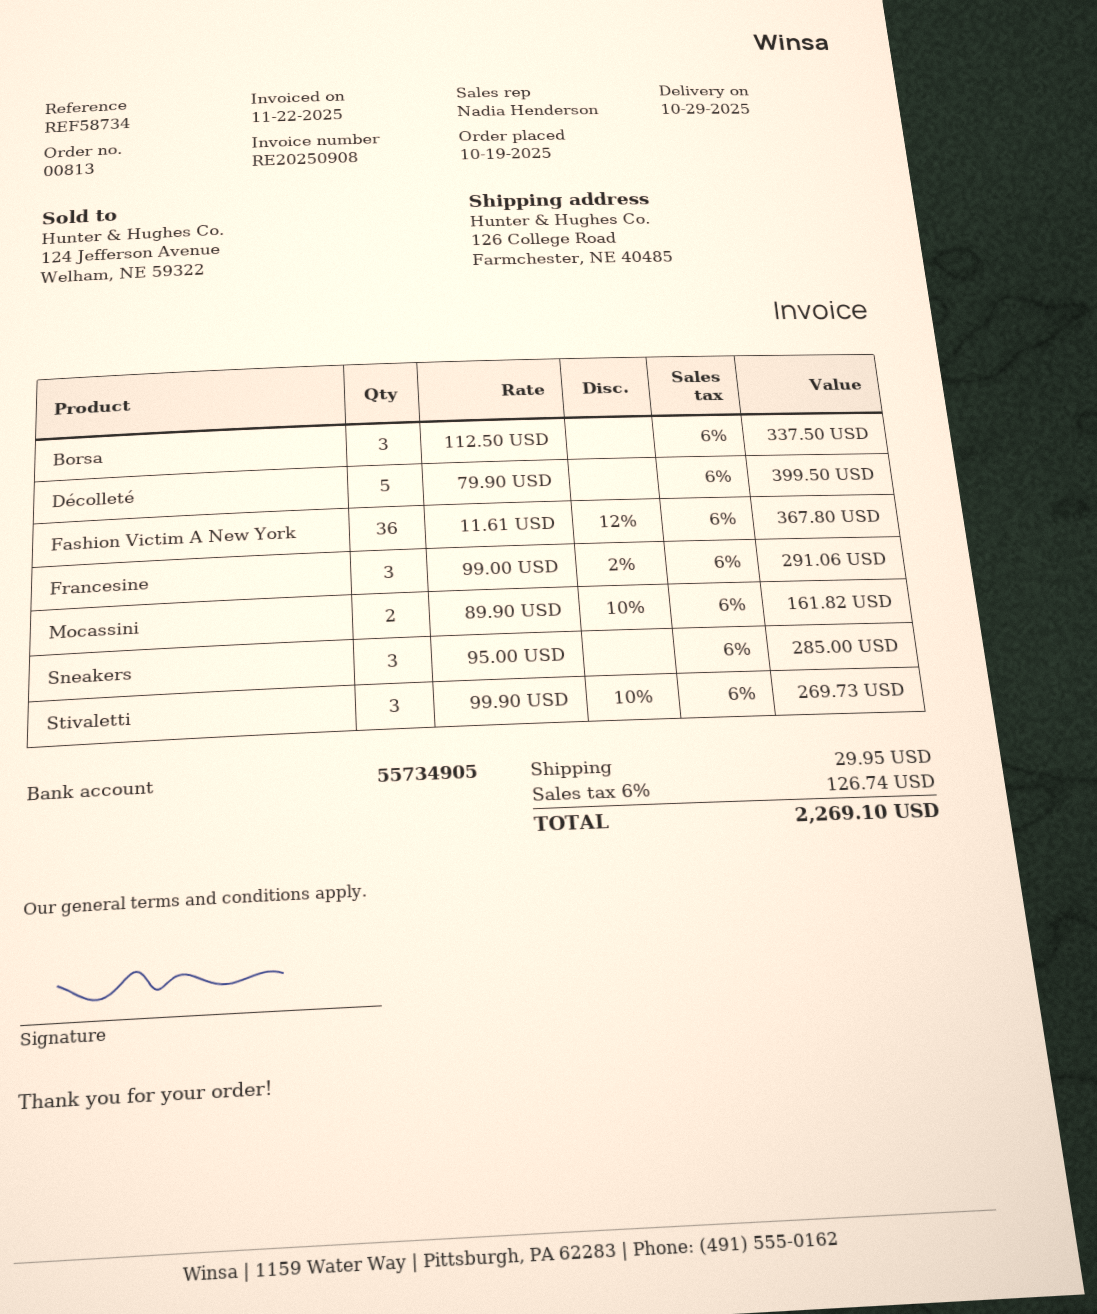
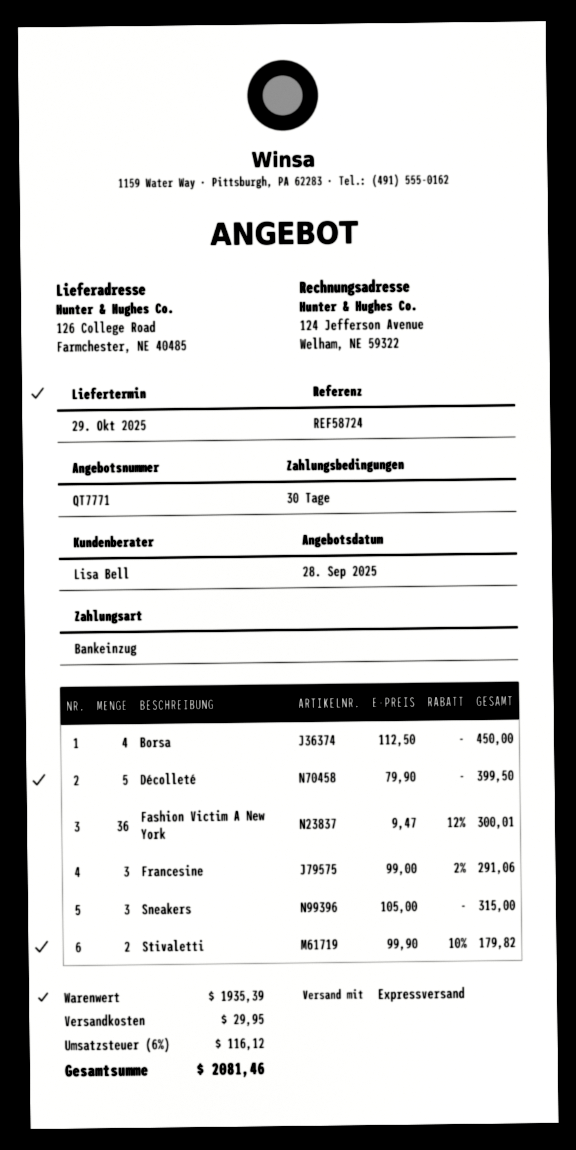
reference: REF58734 -> REF58724
sales rep: Nadia Henderson -> Lisa Bell
Borsa: 3 x 112.50 = 337.50 -> 4 x 112.50 = 450.00
Fashion Victim A New York: 36 x 11.61 - 12% = 367.80 -> 36 x 9.47 - 12% = 300.01
Mocassini: 2 x 89.90 - 10% = 161.82 -> none
Sneakers: 3 x 95.00 = 285.00 -> 3 x 105.00 = 315.00
Stivaletti: 3 x 99.90 - 10% = 269.73 -> 2 x 99.90 - 10% = 179.82
tax: 6% = 126.74 -> 6% = 116.12
total: 2269.10 -> 2081.46

